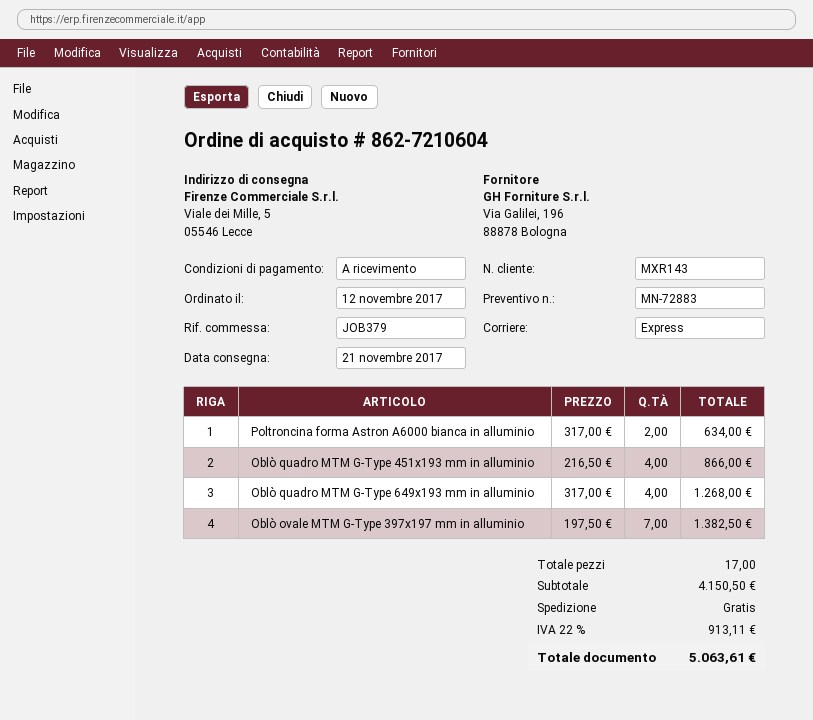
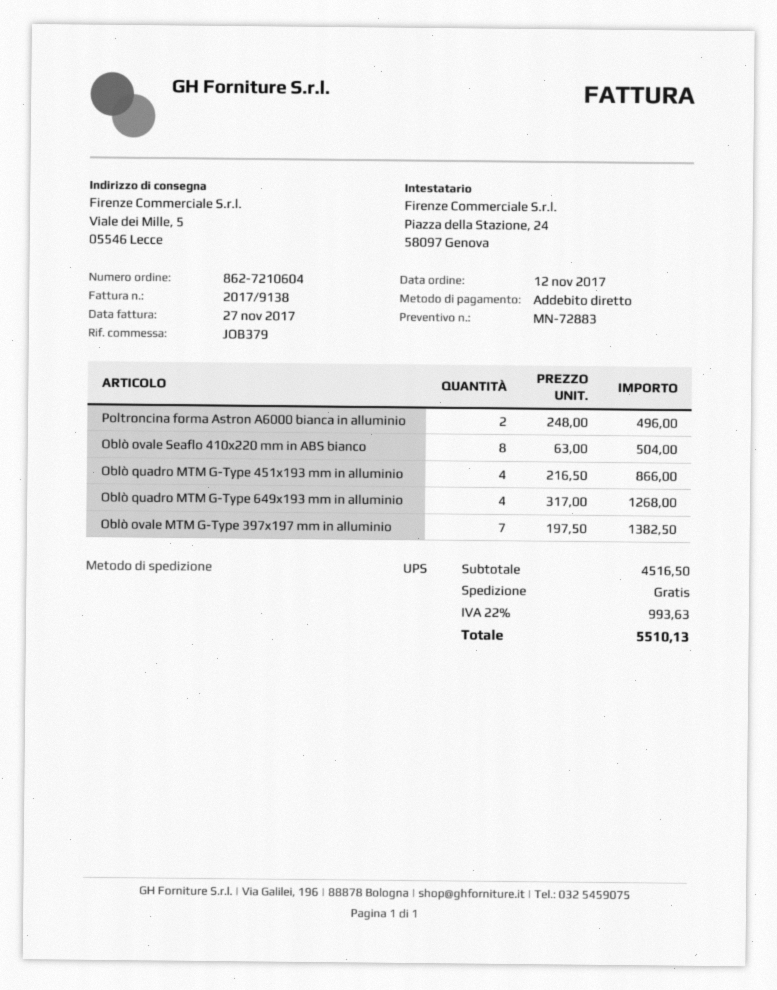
shipping method: express -> UPS
Poltroncina forma Astron A6000 bianca in alluminio: 2 x 317.00 = 634.00 -> 2 x 248.00 = 496.00
Oblò ovale Seaflo 410x220 mm in ABS bianco: none -> 8 x 63.00 = 504.00
subtotal: 4150.50 -> 4516.50
tax: 22% = 913.11 -> 22% = 993.63
total: 5063.61 -> 5510.13

